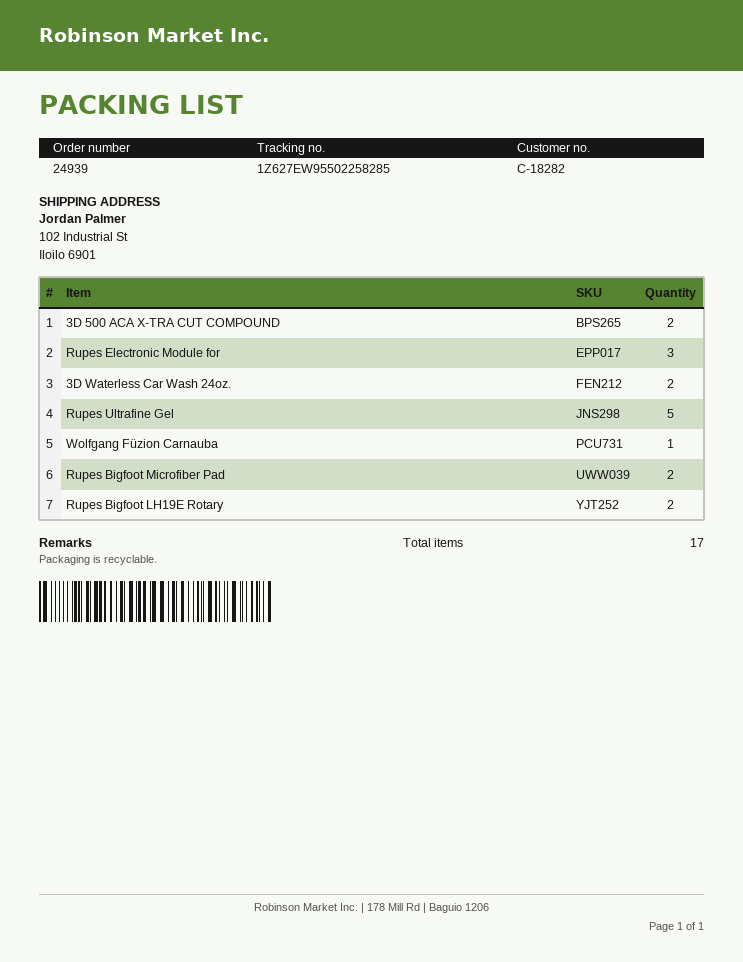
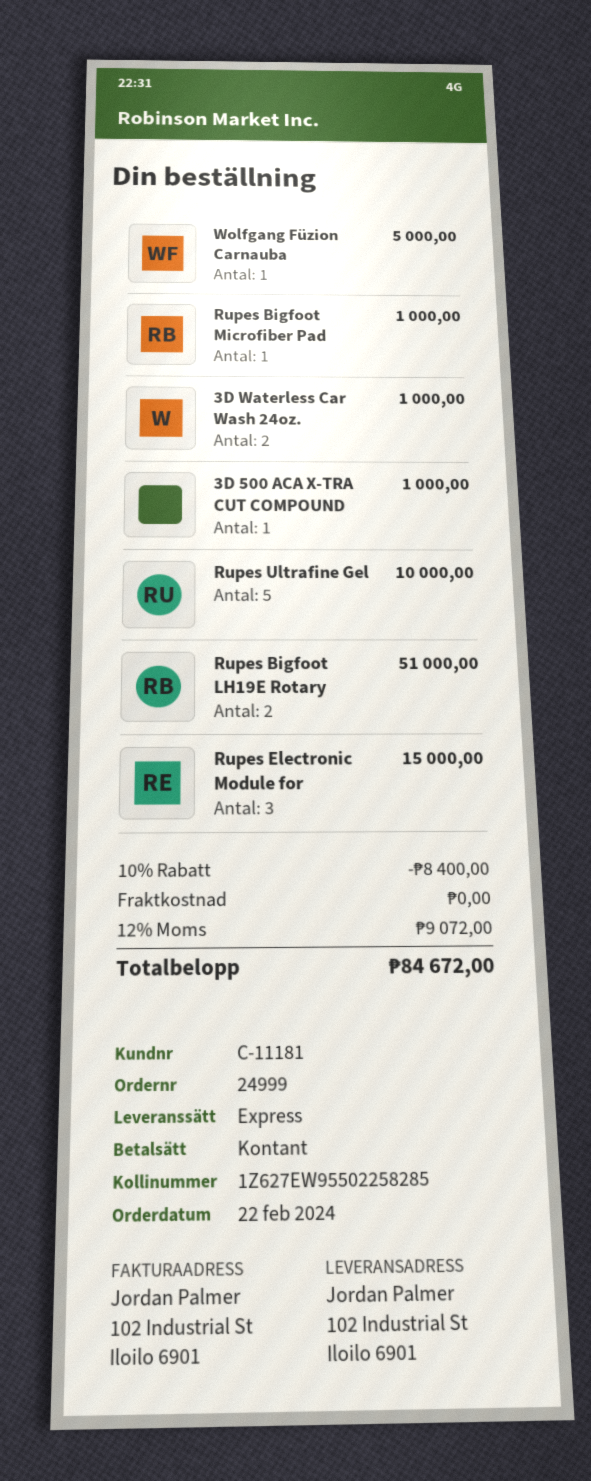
order number: 24939 -> 24999
customer number: C-18282 -> C-11181
3D 500 ACA X-TRA CUT COMPOUND: 2 -> 1
Rupes Bigfoot Microfiber Pad: 2 -> 1

